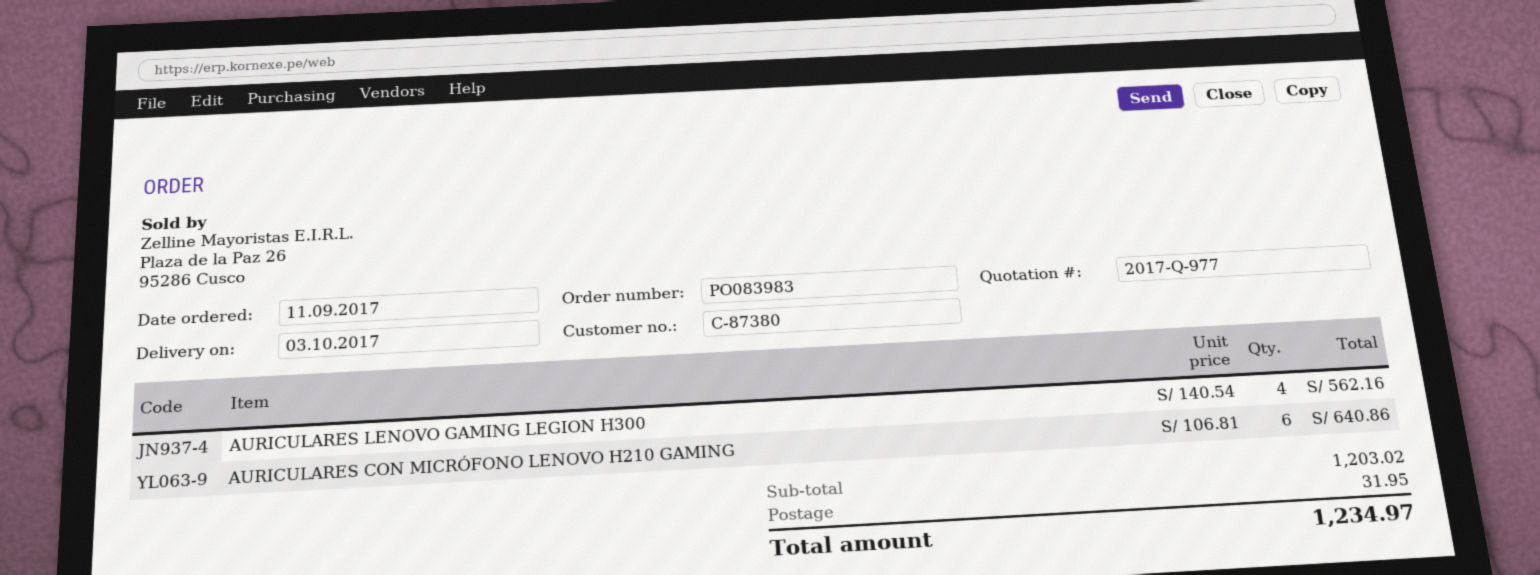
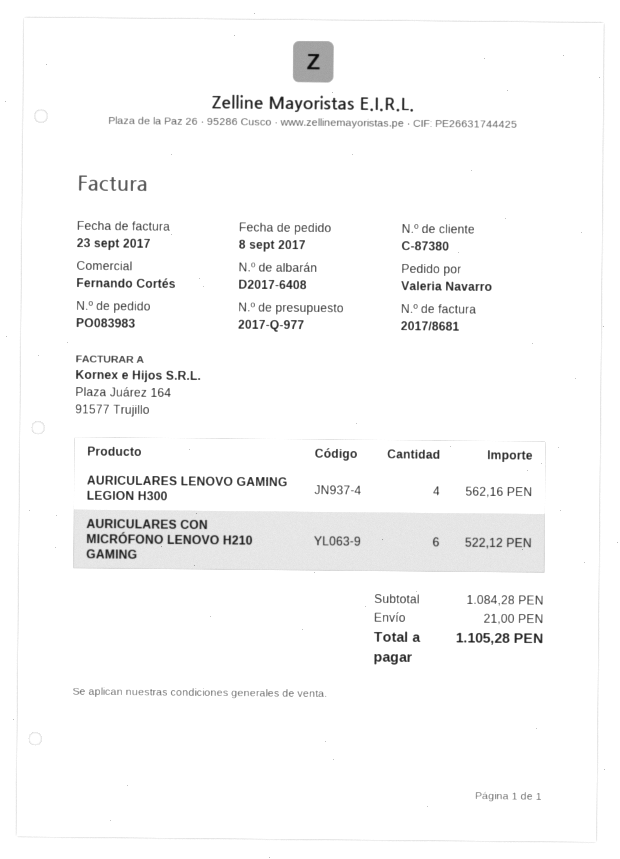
order date: 2017-09-11 -> 2017-09-08
AURICULARES CON MICRÓFONO LENOVO H210 GAMING: 6 for 640.86 -> 6 for 522.12
subtotal: 1203.02 -> 1084.28
shipping: 31.95 -> 21.00
total: 1234.97 -> 1105.28

